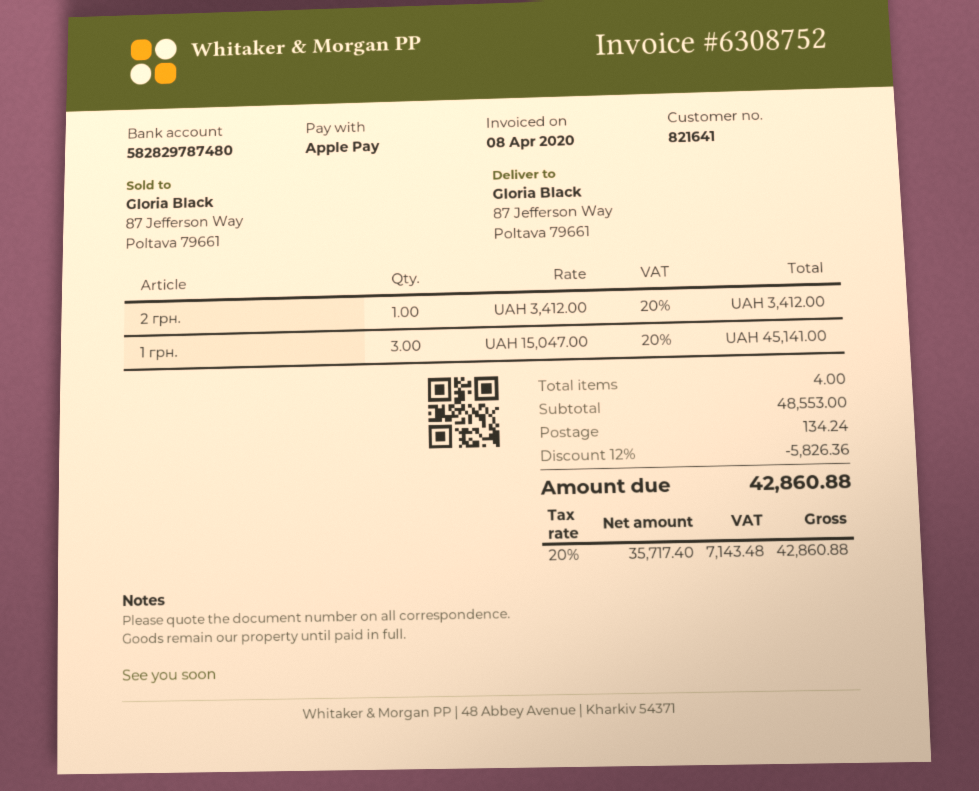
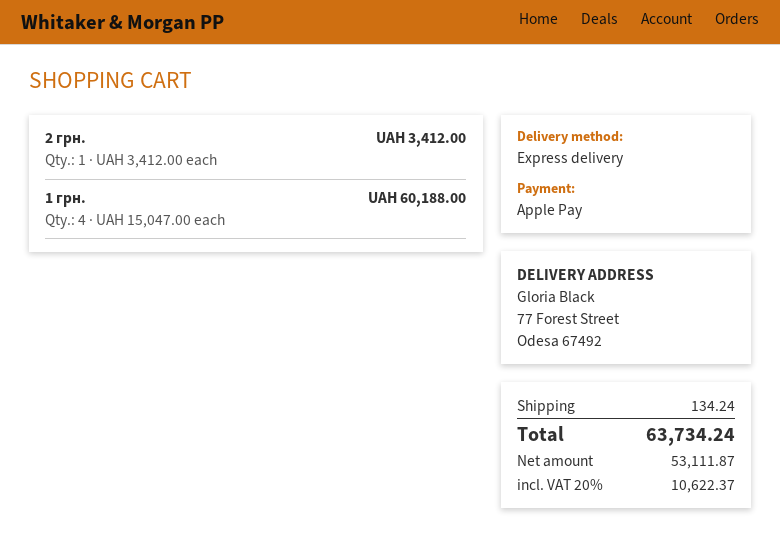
ship to: 87 Jefferson Way, Poltava 79661 -> 77 Forest Street, Odesa 67492
1 грн.: 3 x 15047.00 = 45141.00 -> 4 x 15047.00 = 60188.00
discount: 12% = 5826.36 -> none
net: 35717.40 -> 53111.87
tax: 20% = 7143.48 -> 20% = 10622.37
total: 42860.88 -> 63734.24

